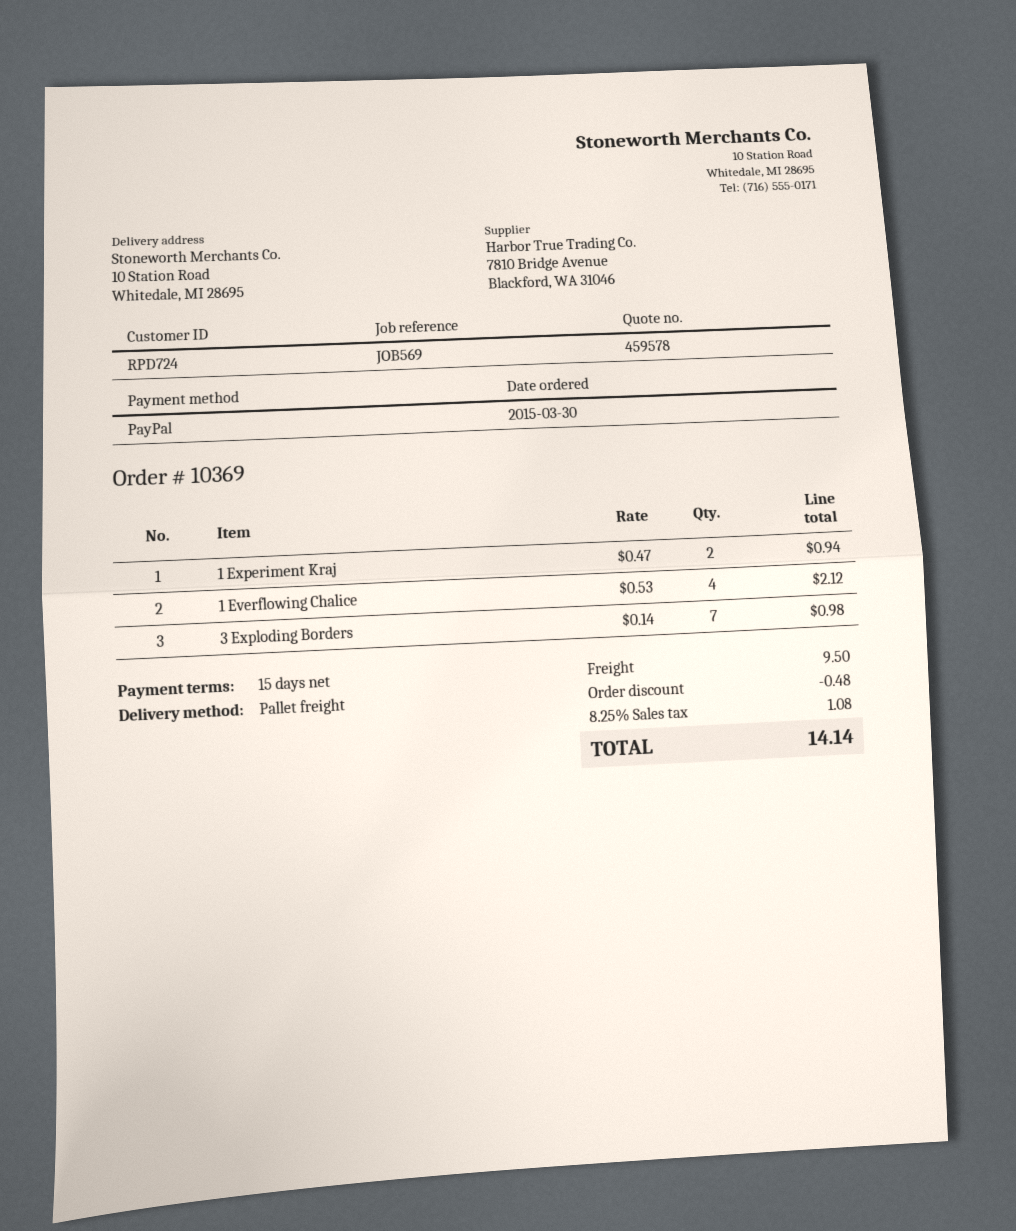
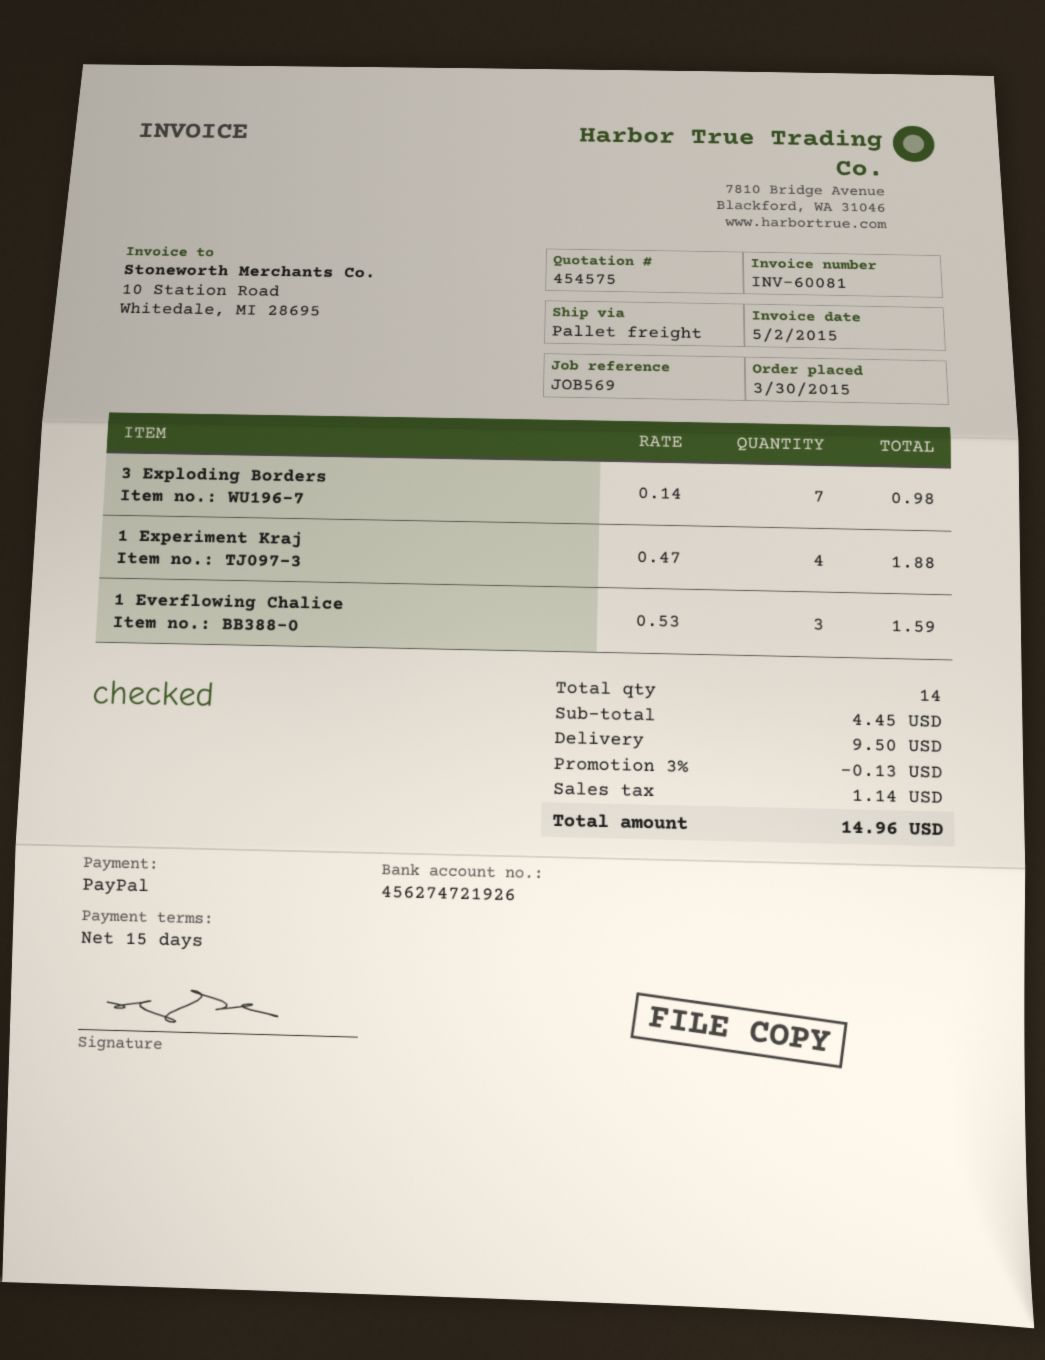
quote number: 459578 -> 454575
1 Experiment Kraj: 2 x 0.47 = 0.94 -> 4 x 0.47 = 1.88
1 Everflowing Chalice: 4 x 0.53 = 2.12 -> 3 x 0.53 = 1.59
discount: 0.48 -> 0.13
tax: 1.08 -> 1.14
total: 14.14 -> 14.96

